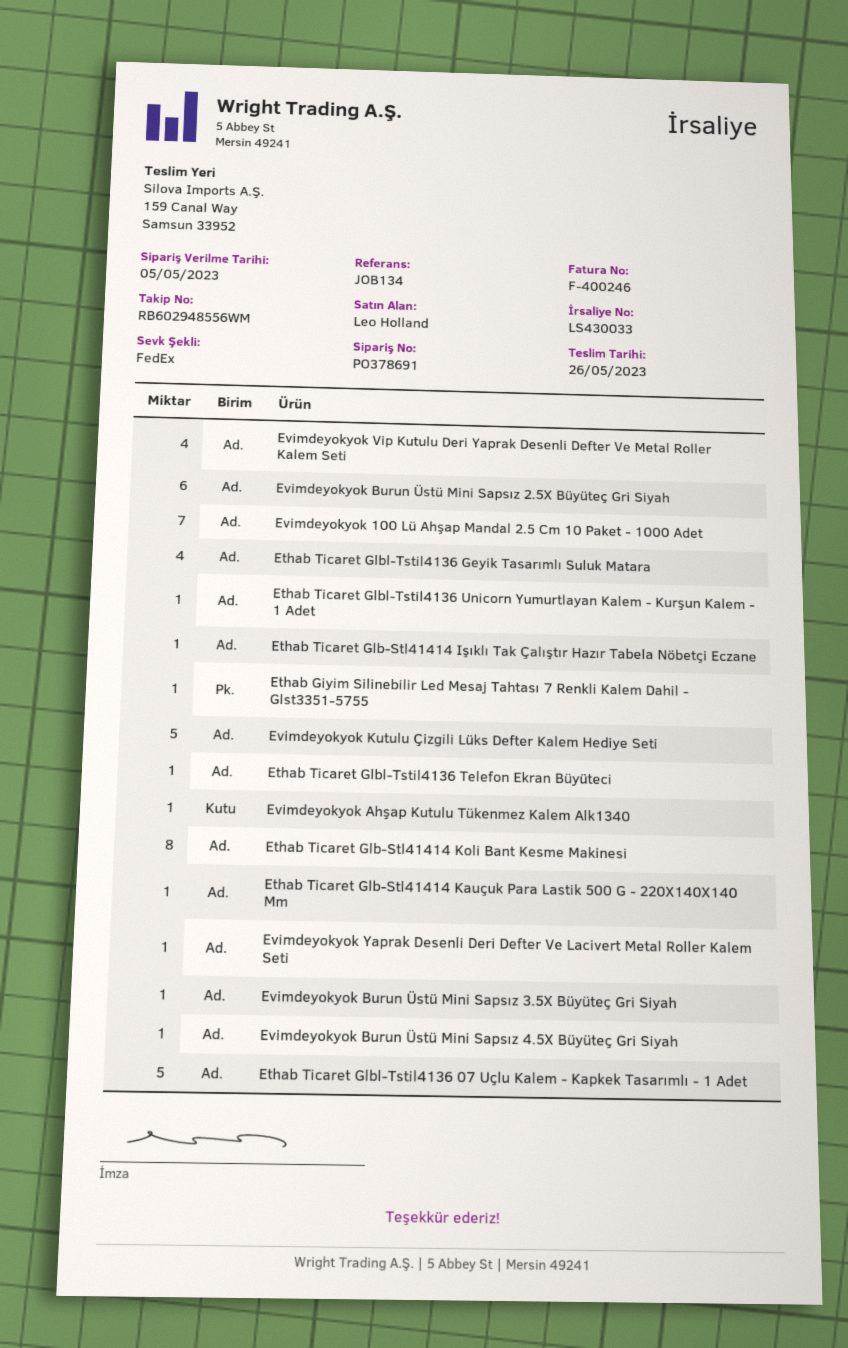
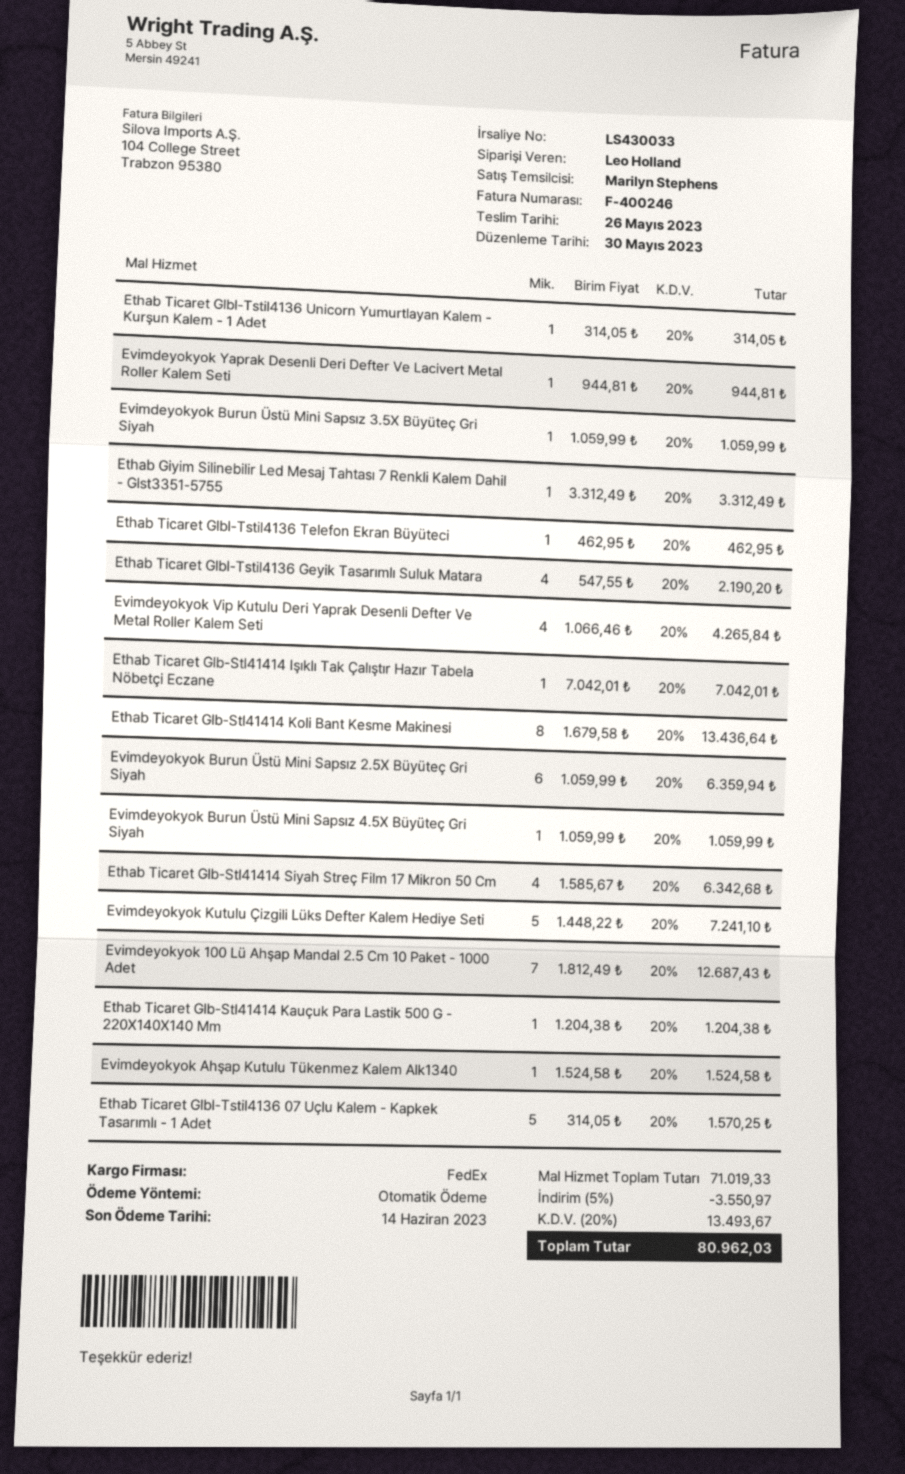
Ethab Ticaret Glb-Stl41414 Siyah Streç Film 17 Mikron 50 Cm: none -> 4

